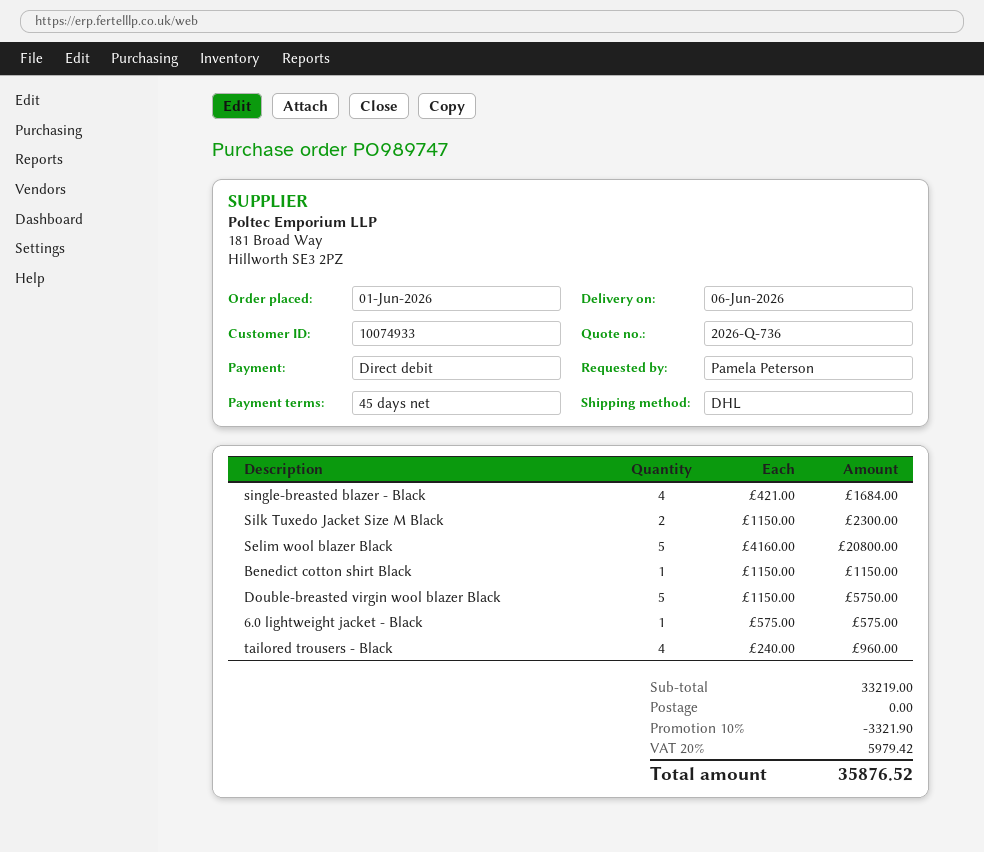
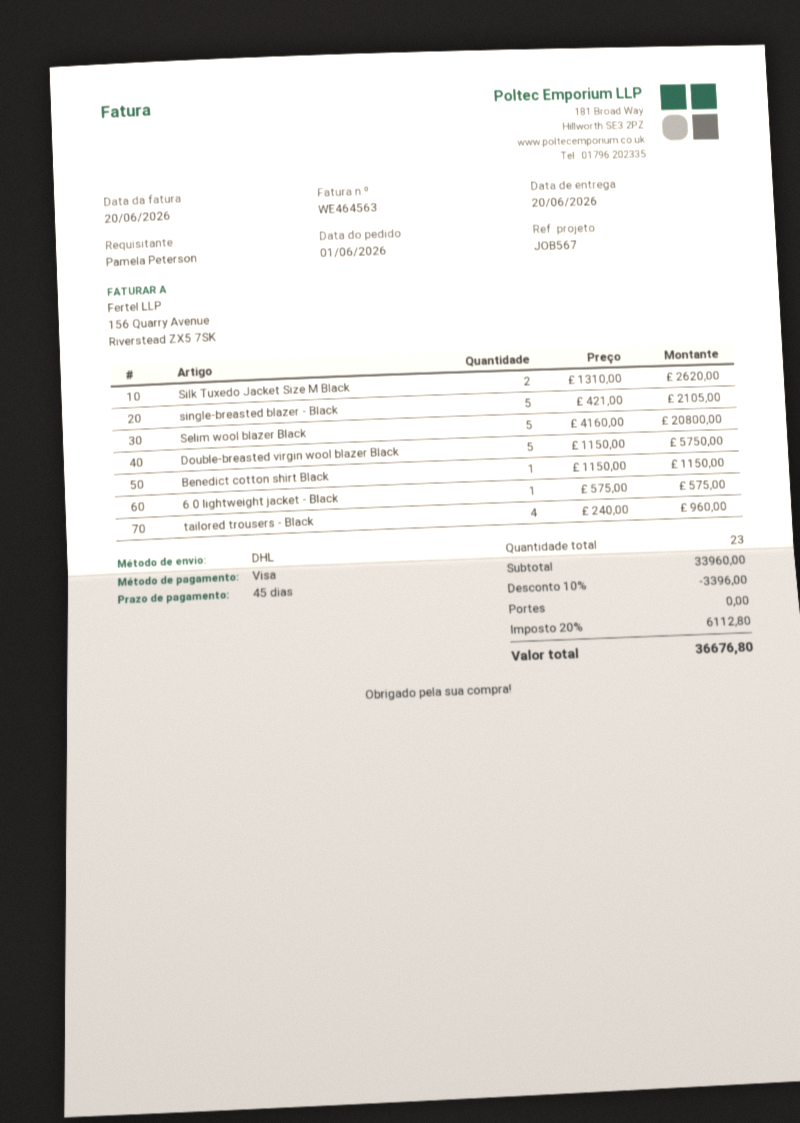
delivery date: 2026-06-06 -> 2026-06-20
payment method: direct debit -> Visa
single-breasted blazer - Black: 4 x 421.00 = 1684.00 -> 5 x 421.00 = 2105.00
Silk Tuxedo Jacket Size M Black: 2 x 1150.00 = 2300.00 -> 2 x 1310.00 = 2620.00
subtotal: 33219.00 -> 33960.00
discount: 10% = 3321.90 -> 10% = 3396.00
tax: 20% = 5979.42 -> 20% = 6112.80
total: 35876.52 -> 36676.80

